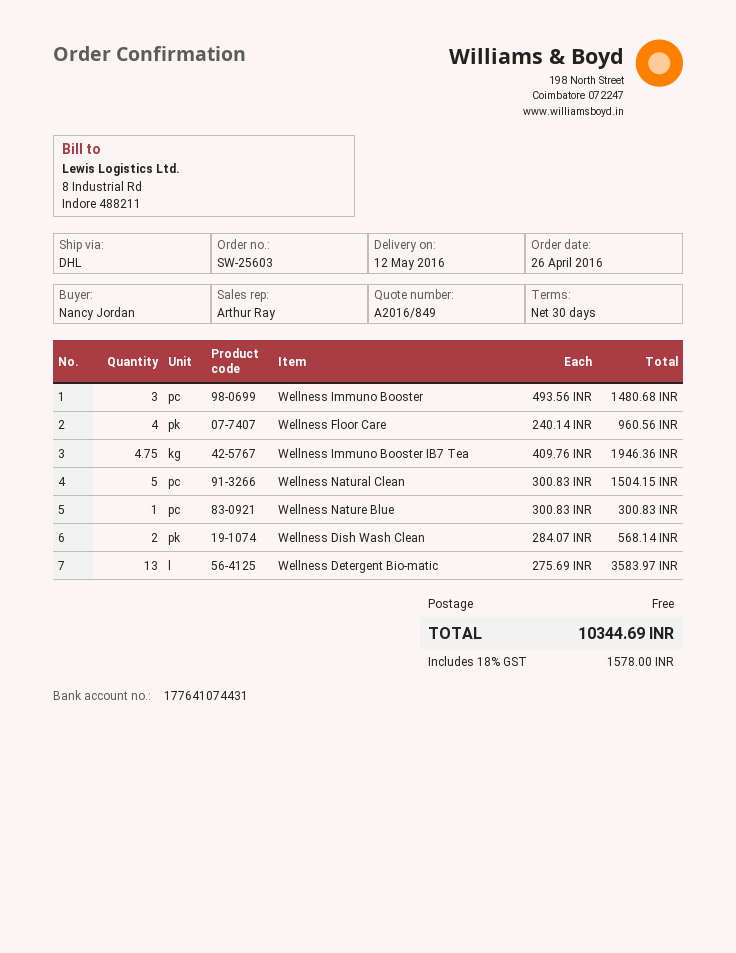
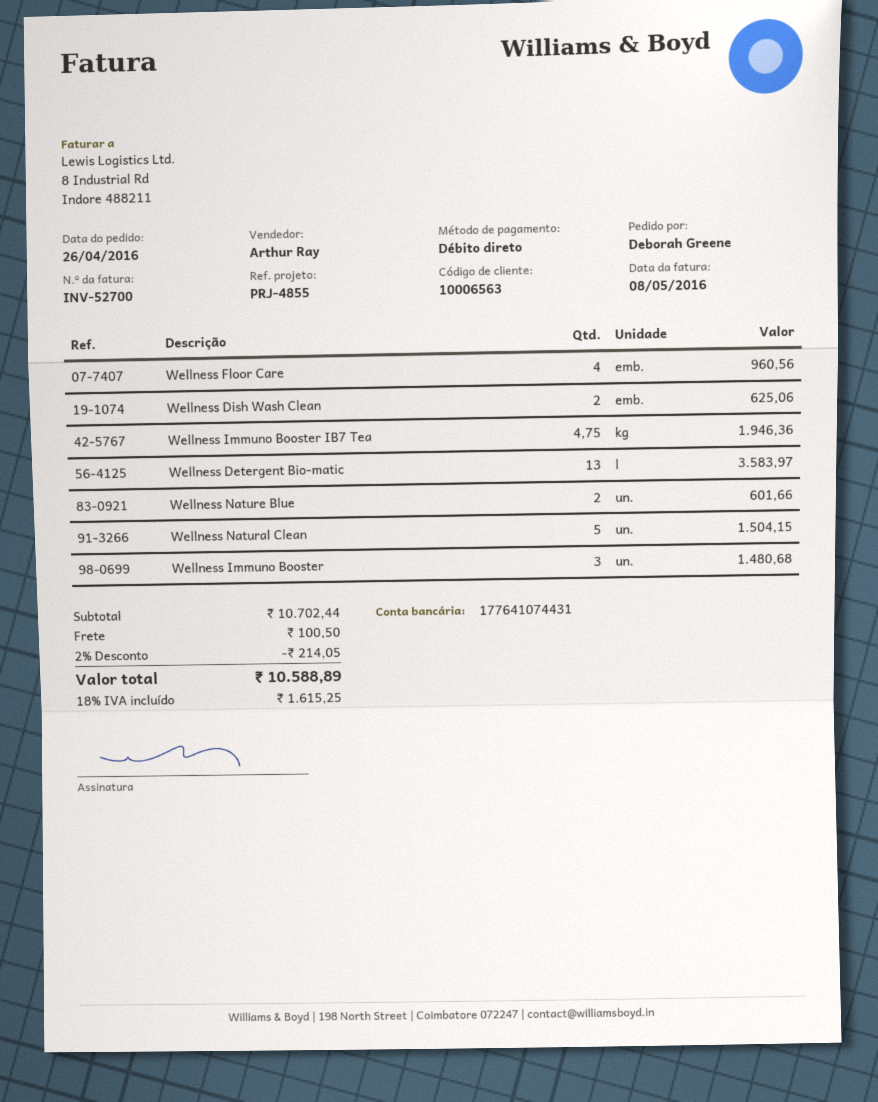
ordered by: Nancy Jordan -> Deborah Greene
Wellness Nature Blue: 1 for 300.83 -> 2 for 601.66
Wellness Dish Wash Clean: 2 for 568.14 -> 2 for 625.06
discount: none -> 2% = 214.05
shipping: 0.00 -> 100.50
tax: 18% = 1578.00 -> 18% = 1615.25
total: 10344.69 -> 10588.89

